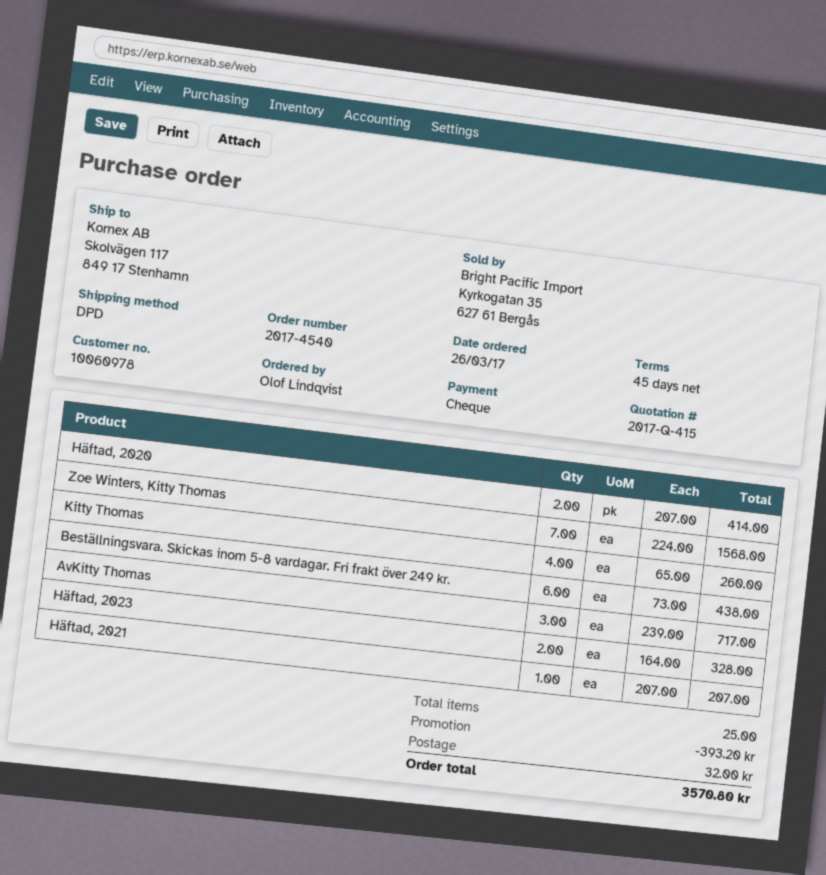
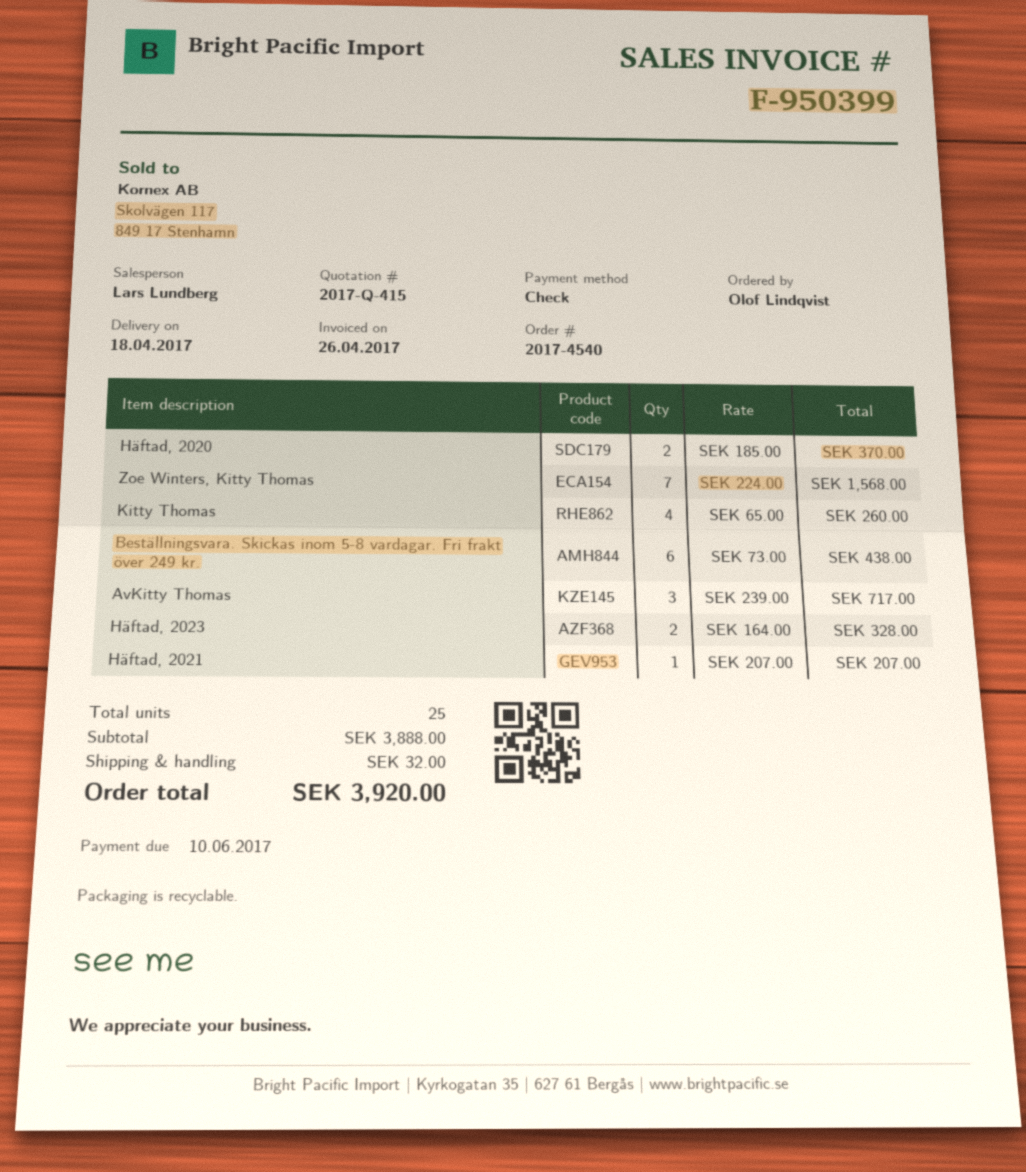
Häftad, 2020: 2 x 207.00 = 414.00 -> 2 x 185.00 = 370.00
discount: 393.20 -> none
total: 3570.80 -> 3920.00

